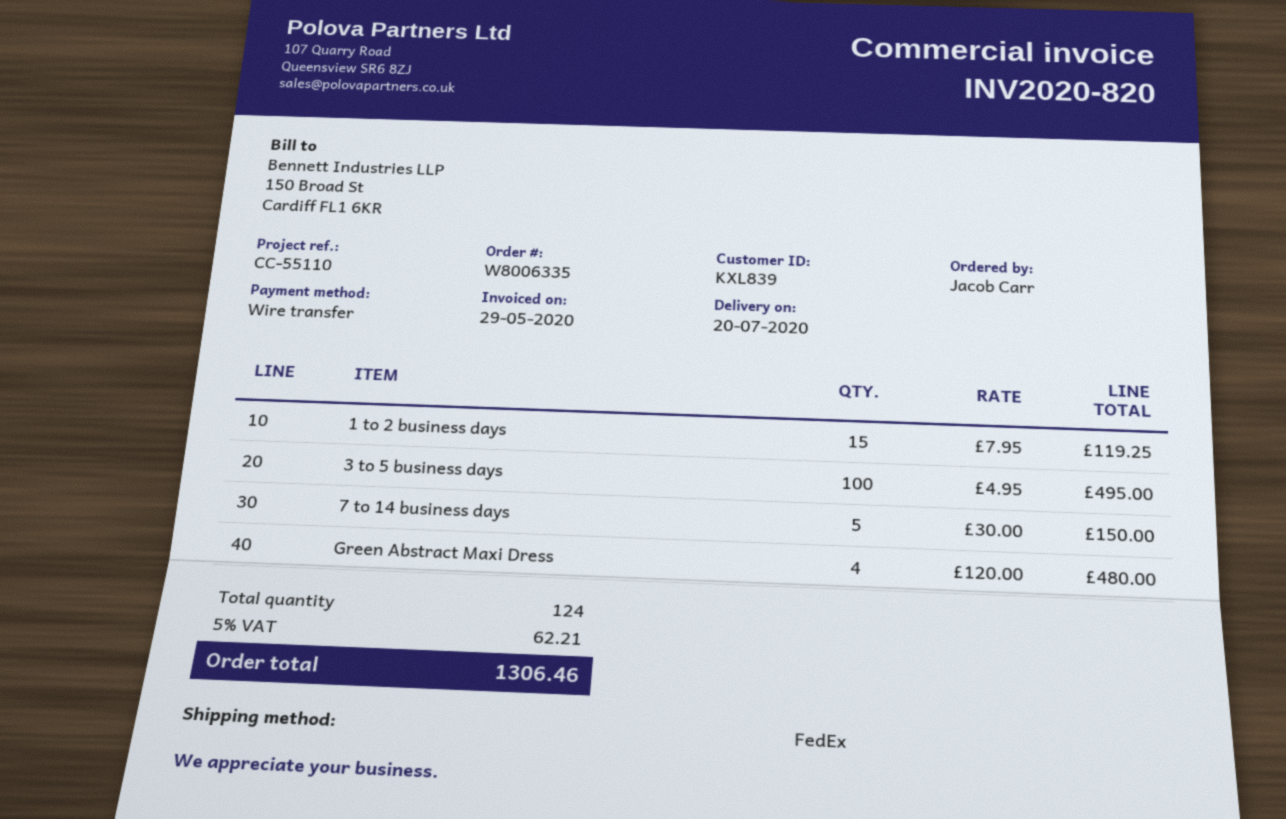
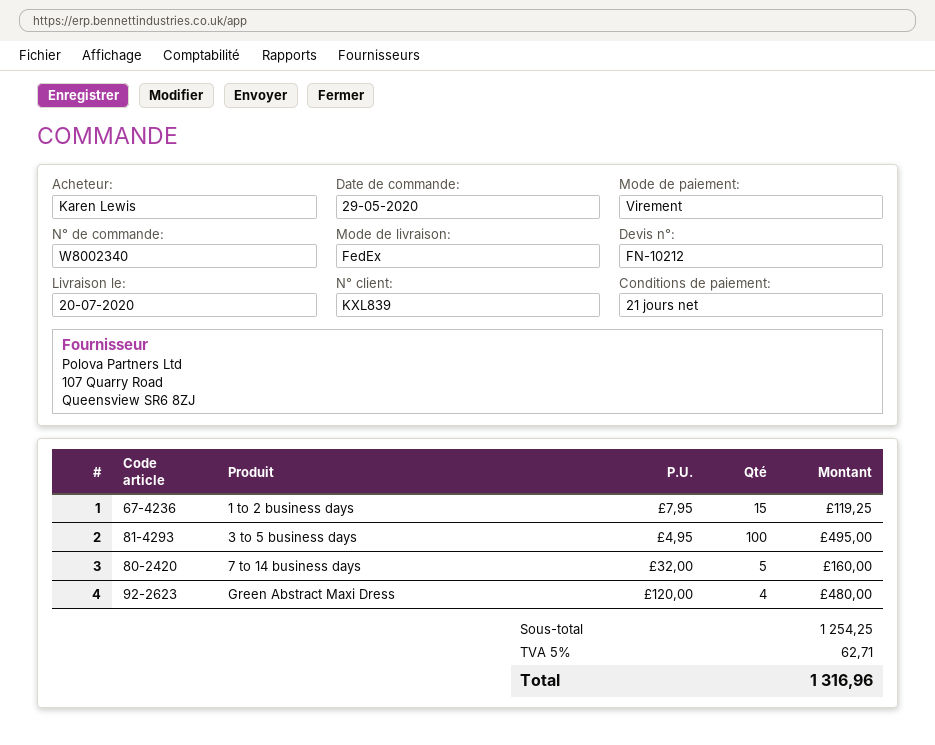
order number: W8006335 -> W8002340
ordered by: Jacob Carr -> Karen Lewis
7 to 14 business days: 5 x 30.00 = 150.00 -> 5 x 32.00 = 160.00
tax: 5% = 62.21 -> 5% = 62.71
total: 1306.46 -> 1316.96

